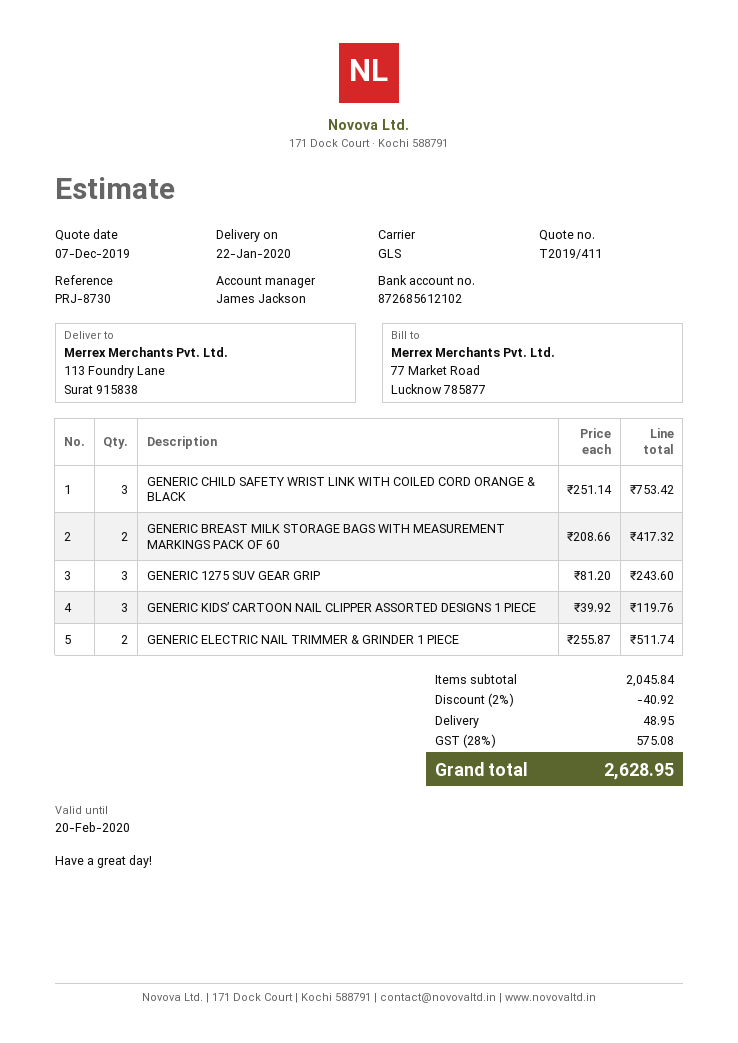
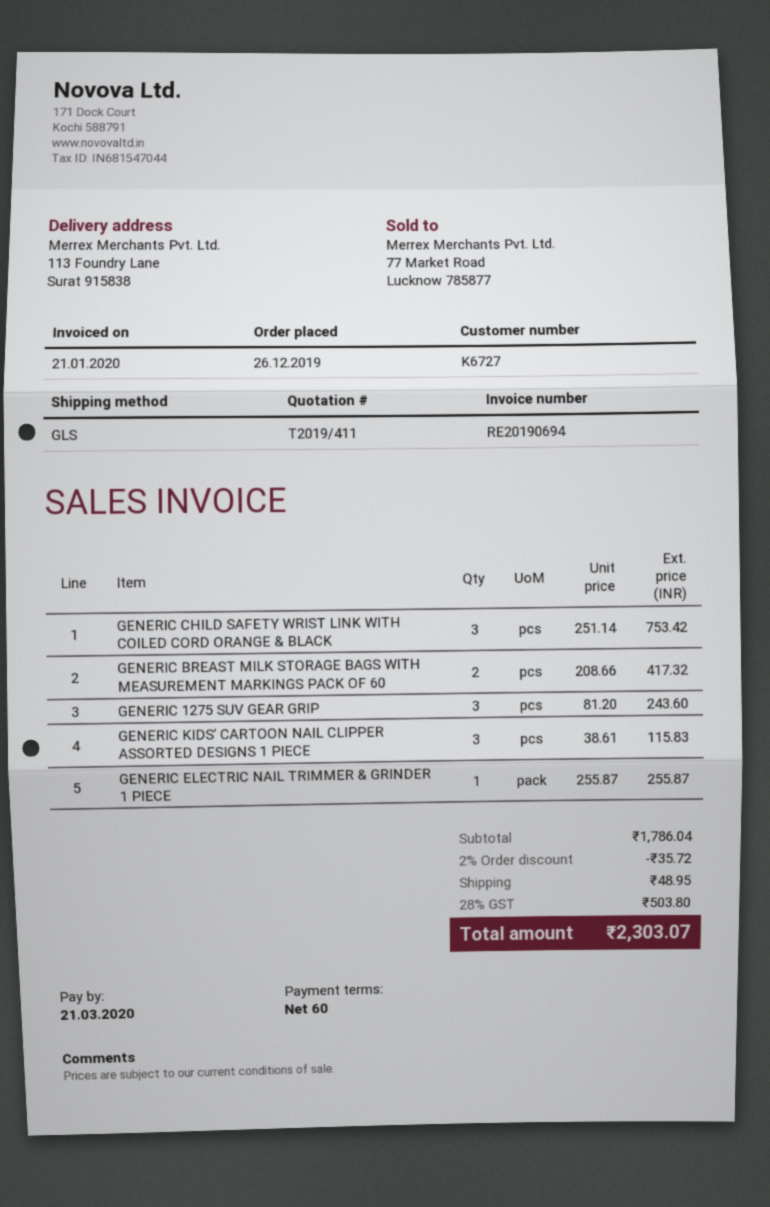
GENERIC KIDS’ CARTOON NAIL CLIPPER ASSORTED DESIGNS 1 PIECE: 3 x 39.92 = 119.76 -> 3 x 38.61 = 115.83
GENERIC ELECTRIC NAIL TRIMMER & GRINDER 1 PIECE: 2 x 255.87 = 511.74 -> 1 x 255.87 = 255.87
subtotal: 2045.84 -> 1786.04
discount: 2% = 40.92 -> 2% = 35.72
tax: 28% = 575.08 -> 28% = 503.80
total: 2628.95 -> 2303.07

